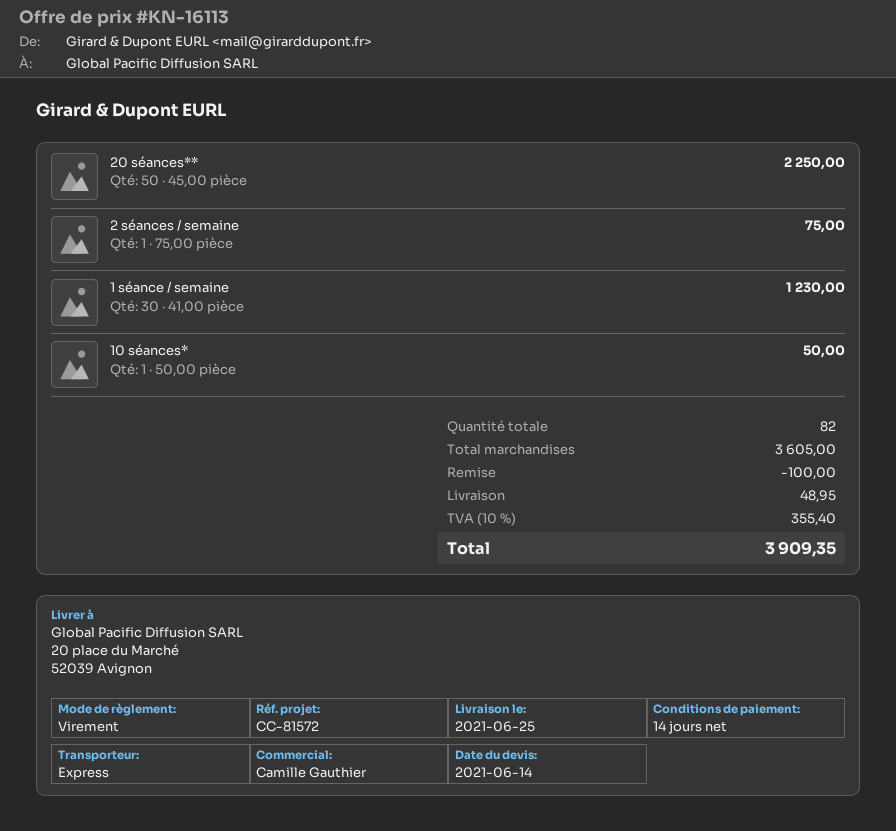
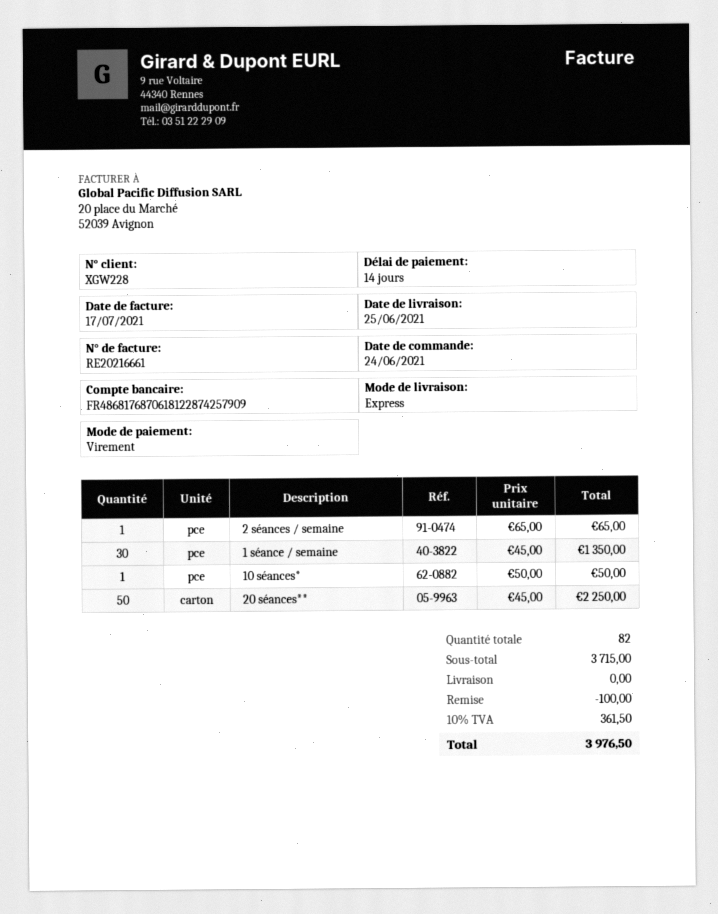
2 séances / semaine: 1 x 75.00 = 75.00 -> 1 x 65.00 = 65.00
1 séance / semaine: 30 x 41.00 = 1230.00 -> 30 x 45.00 = 1350.00
subtotal: 3605.00 -> 3715.00
shipping: 48.95 -> 0.00
tax: 10% = 355.40 -> 10% = 361.50
total: 3909.35 -> 3976.50

